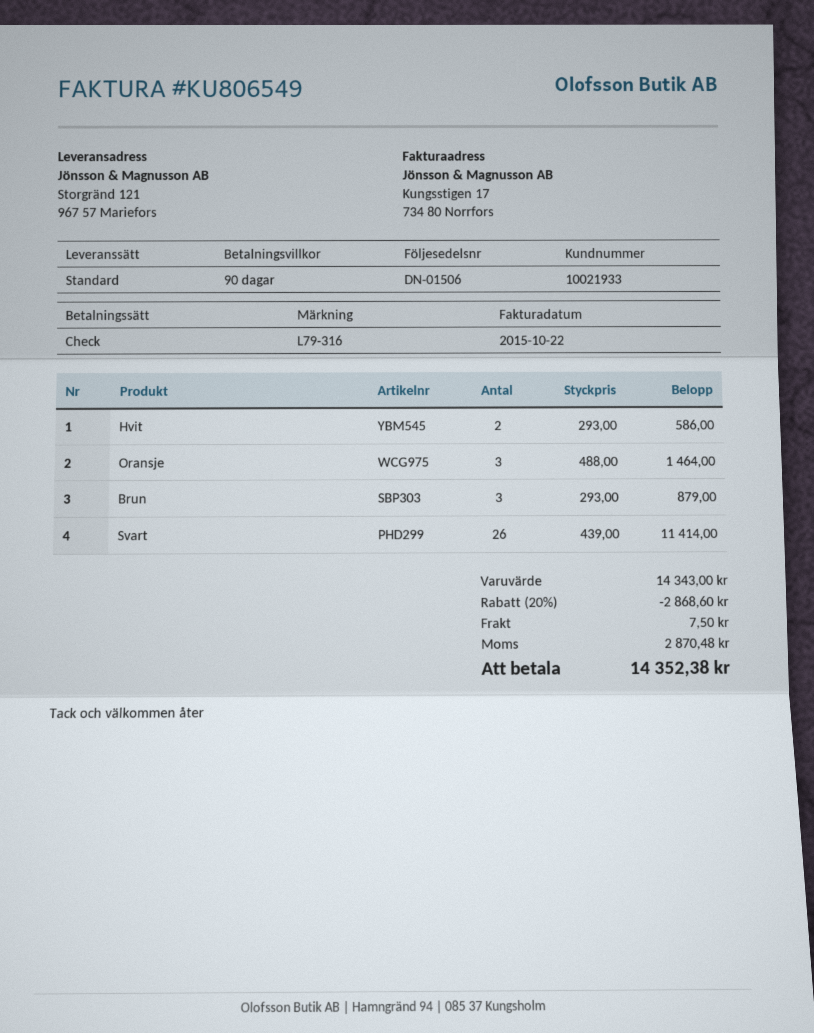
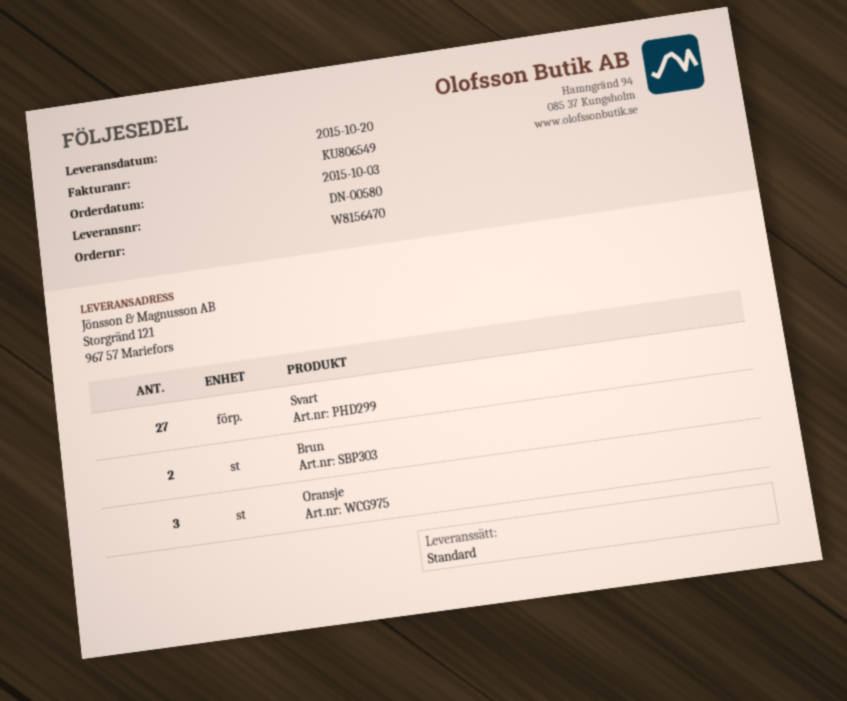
delivery note number: DN-01506 -> DN-00580
Hvit: 2 -> none
Brun: 3 -> 2
Svart: 26 -> 27

